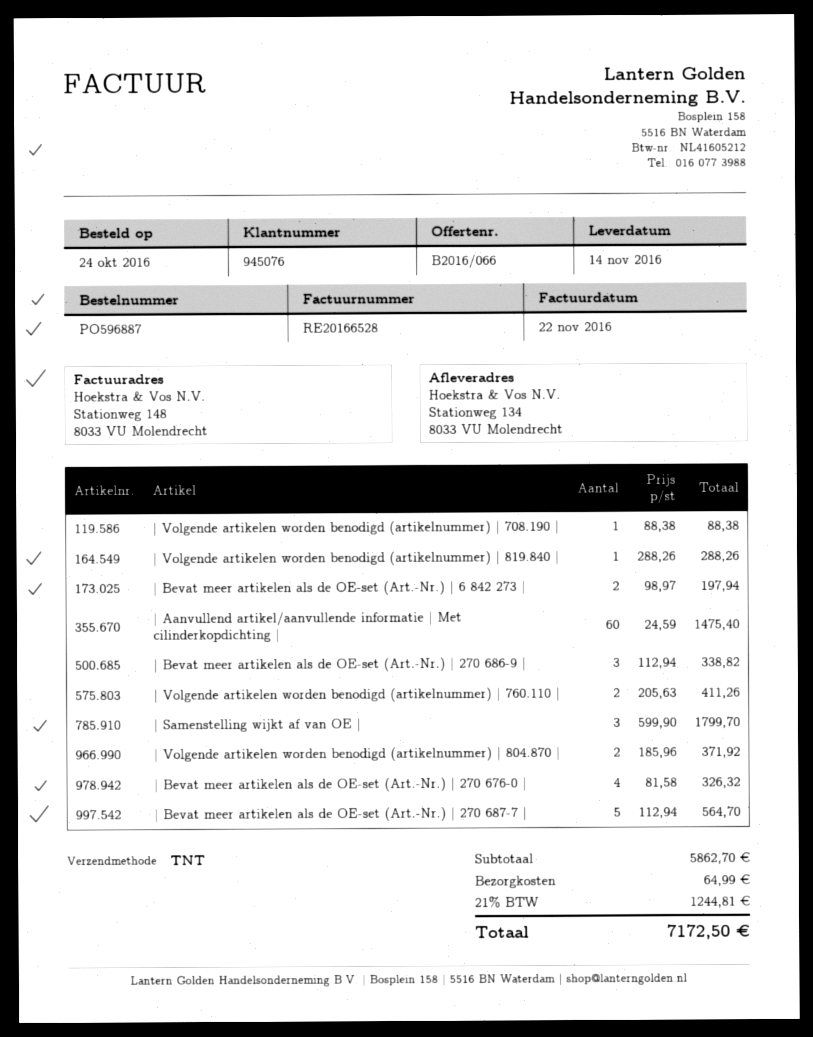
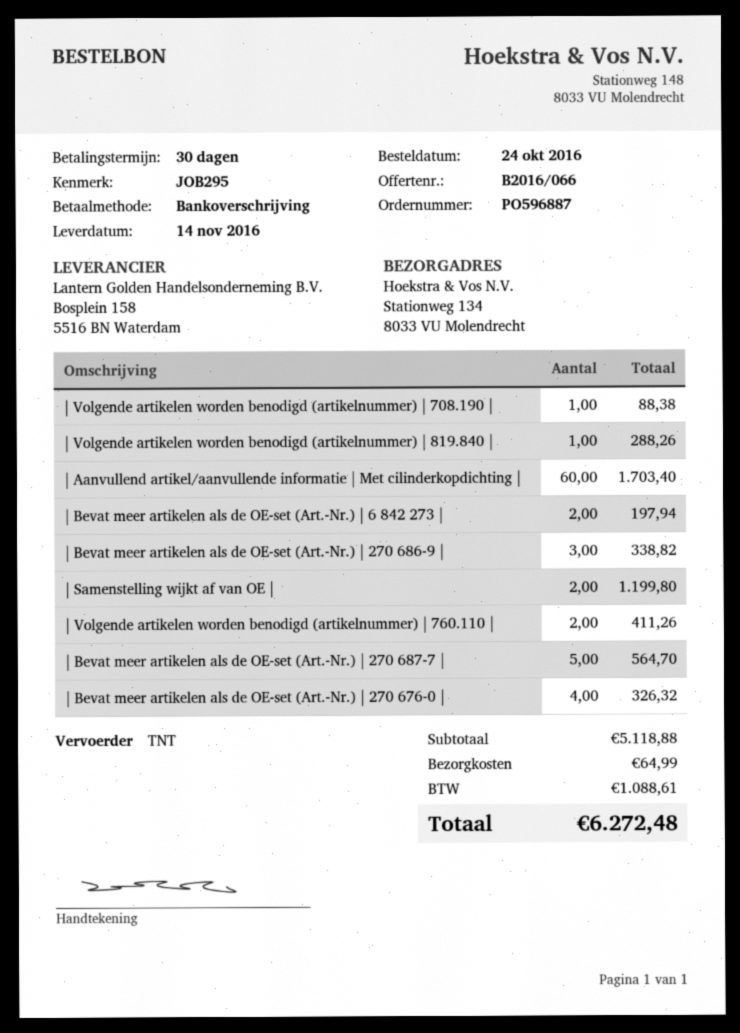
| Aanvullend artikel/aanvullende informatie | Met cilinderkopdichting |: 60 for 1475.40 -> 60 for 1703.40
| Samenstelling wijkt af van OE |: 3 for 1799.70 -> 2 for 1199.80
| Volgende artikelen worden benodigd (artikelnummer) | 804.870 |: 2 for 371.92 -> none
subtotal: 5862.70 -> 5118.88
tax: 1244.81 -> 1088.61
total: 7172.50 -> 6272.48

